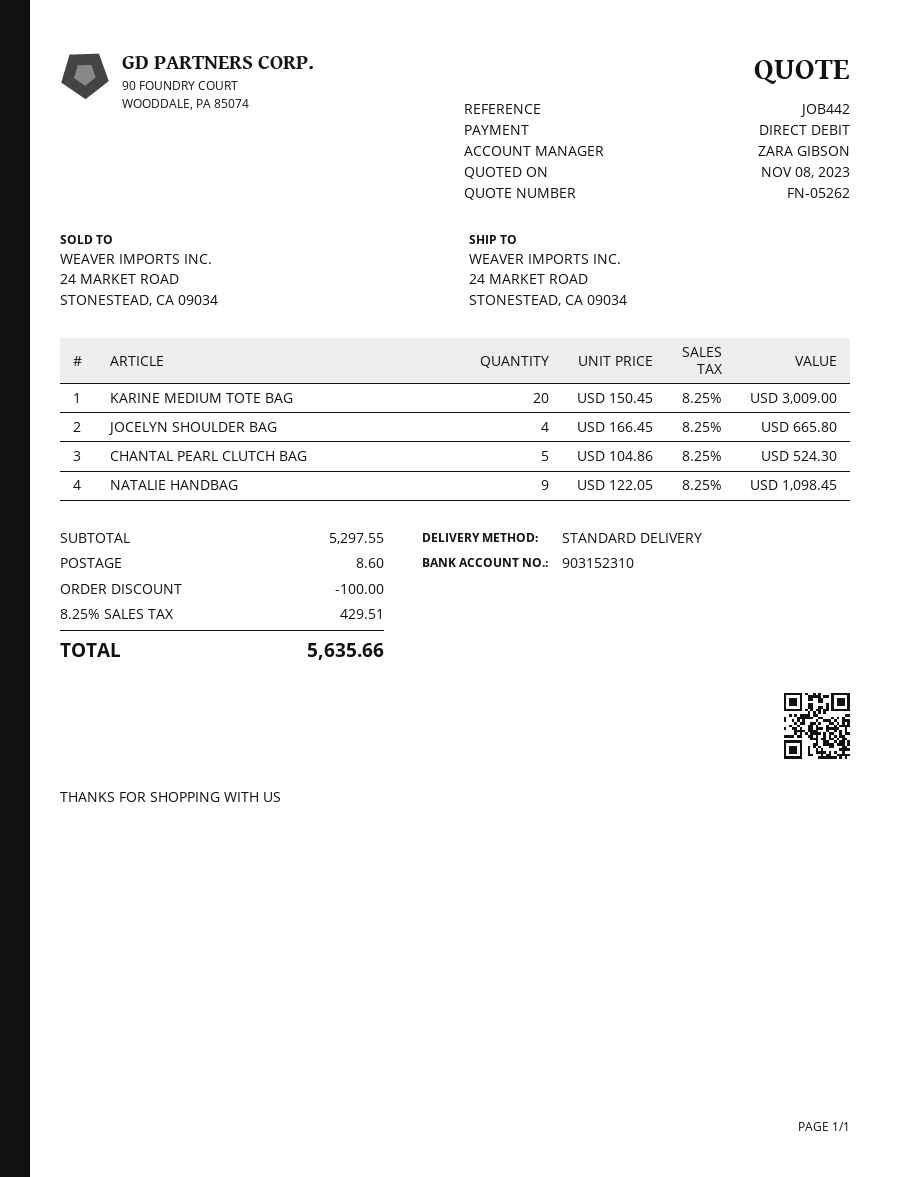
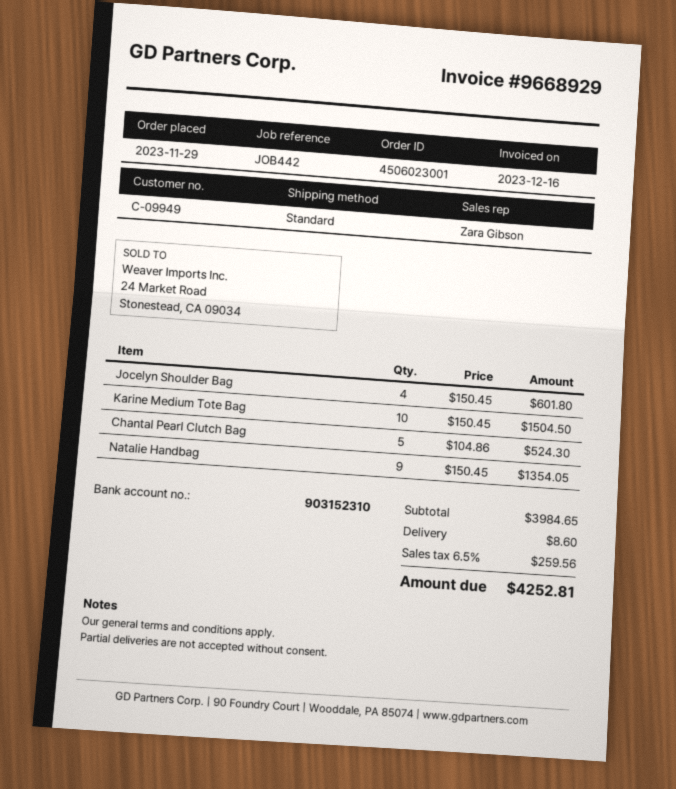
KARINE MEDIUM TOTE BAG: 20 x 150.45 = 3009.00 -> 10 x 150.45 = 1504.50
JOCELYN SHOULDER BAG: 4 x 166.45 = 665.80 -> 4 x 150.45 = 601.80
NATALIE HANDBAG: 9 x 122.05 = 1098.45 -> 9 x 150.45 = 1354.05
subtotal: 5297.55 -> 3984.65
discount: 100.00 -> none
tax: 8.25% = 429.51 -> 6.5% = 259.56
total: 5635.66 -> 4252.81

